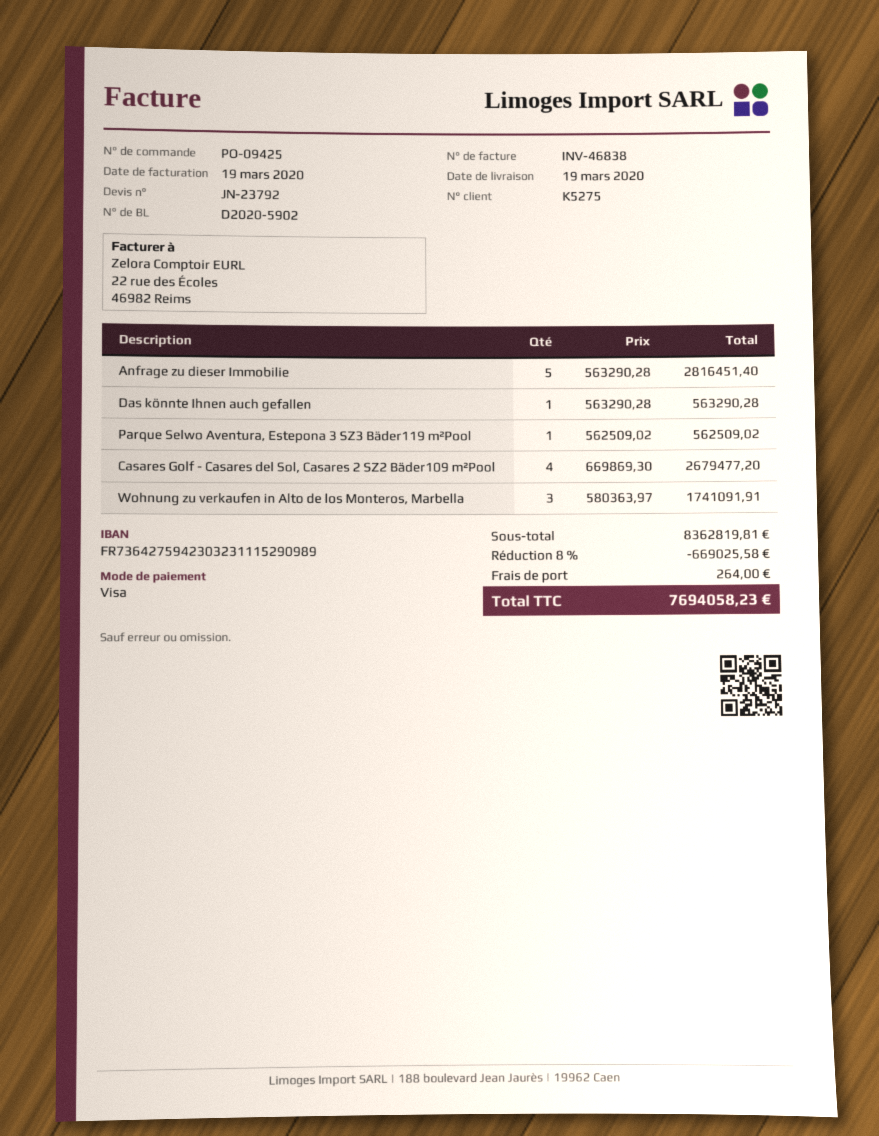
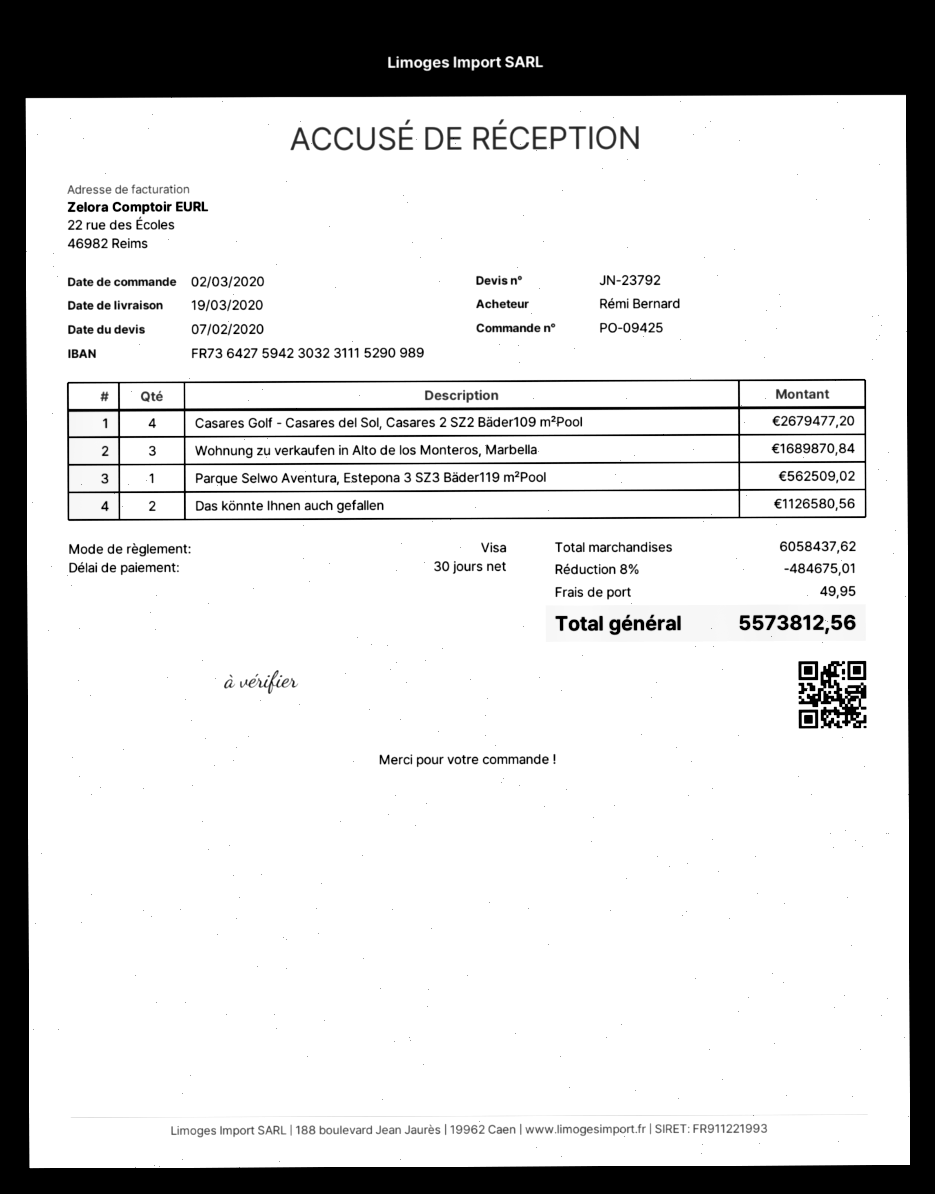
Anfrage zu dieser Immobilie: 5 for 2816451.40 -> none
Das könnte Ihnen auch gefallen: 1 for 563290.28 -> 2 for 1126580.56
Wohnung zu verkaufen in Alto de los Monteros, Marbella: 3 for 1741091.91 -> 3 for 1689870.84
subtotal: 8362819.81 -> 6058437.62
discount: 8% = 669025.58 -> 8% = 484675.01
shipping: 264.00 -> 49.95
total: 7694058.23 -> 5573812.56

